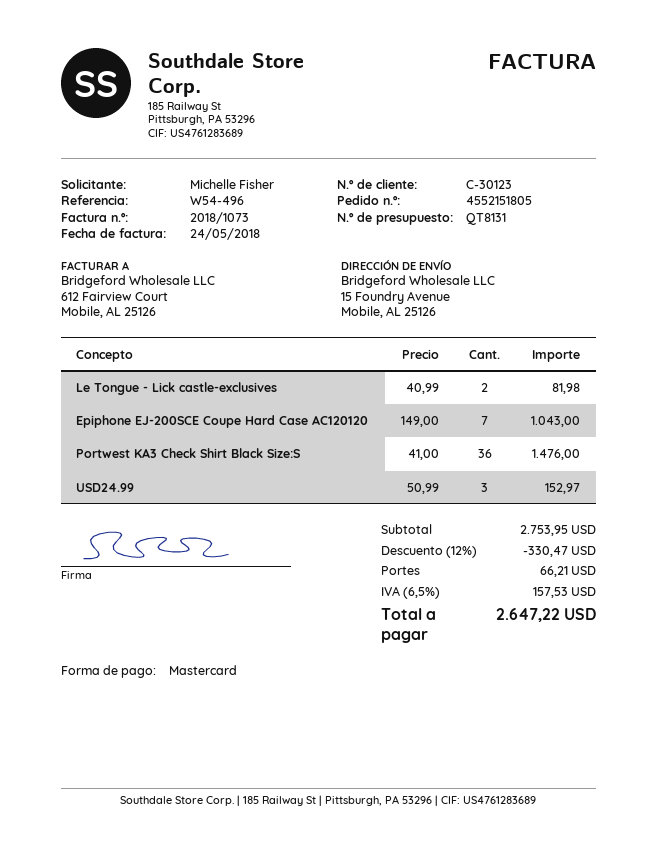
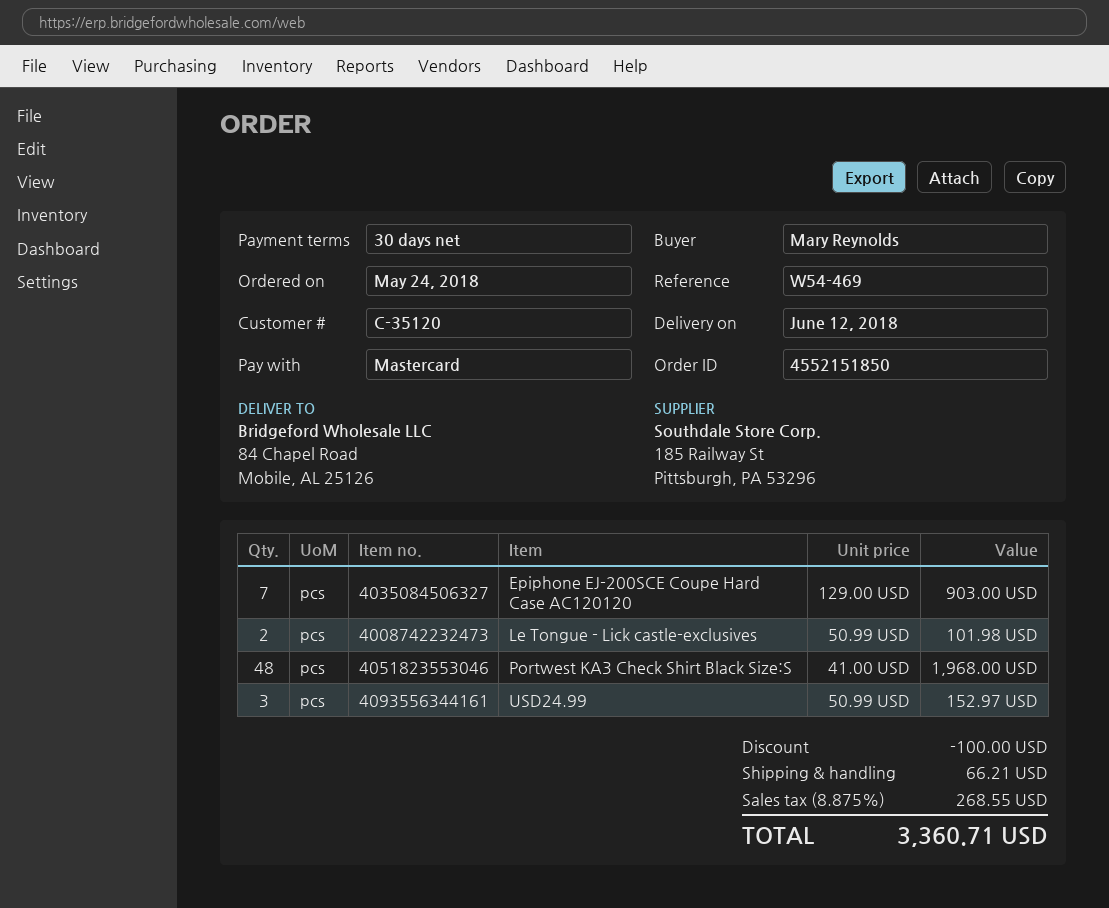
order number: 4552151805 -> 4552151850
customer number: C-30123 -> C-35120
reference: W54-496 -> W54-469
ordered by: Michelle Fisher -> Mary Reynolds
ship to: 15 Foundry Avenue, Mobile, AL 25126 -> 84 Chapel Road, Mobile, AL 25126
Le Tongue - Lick castle-exclusives: 2 x 40.99 = 81.98 -> 2 x 50.99 = 101.98
Epiphone EJ-200SCE Coupe Hard Case AC120120: 7 x 149.00 = 1043.00 -> 7 x 129.00 = 903.00
Portwest KA3 Check Shirt Black Size:S: 36 x 41.00 = 1476.00 -> 48 x 41.00 = 1968.00
discount: 330.47 -> 100.00
tax: 6.5% = 157.53 -> 8.875% = 268.55
total: 2647.22 -> 3360.71

